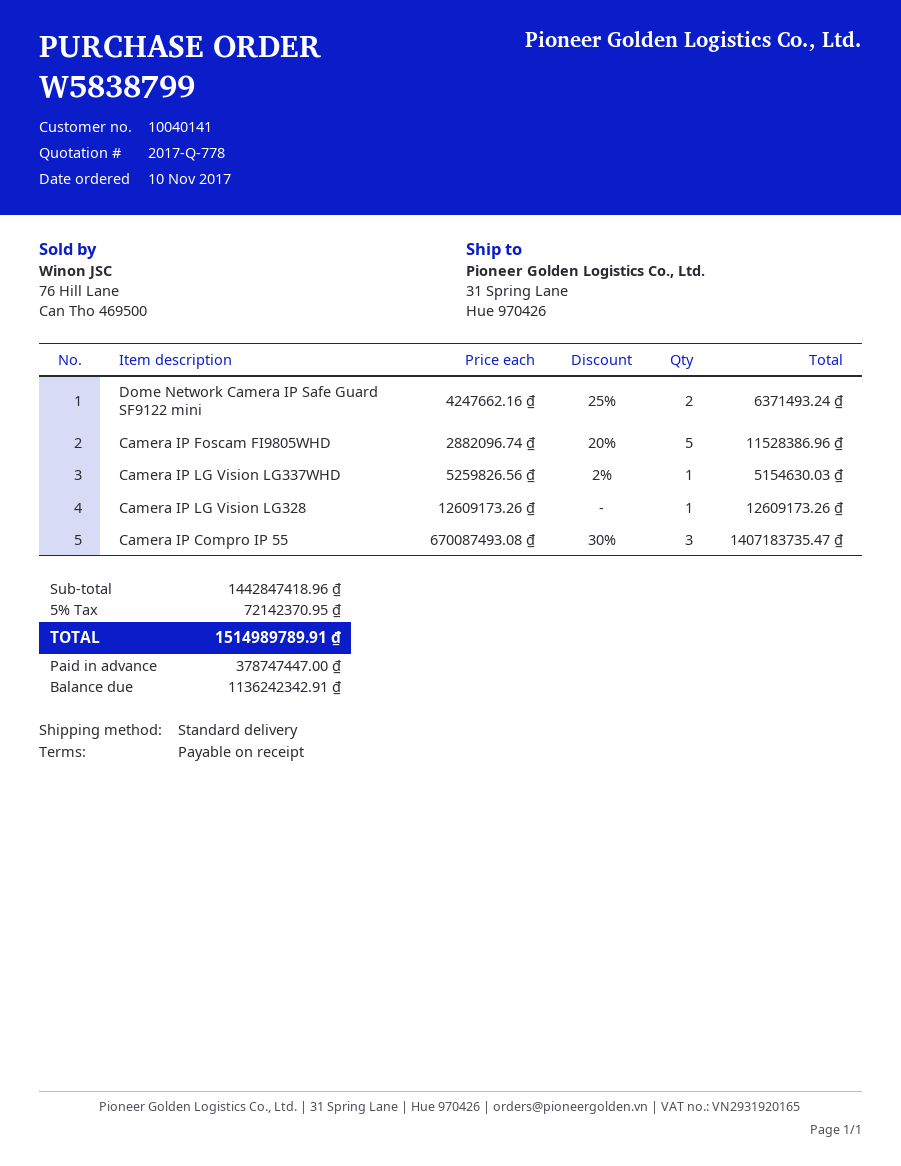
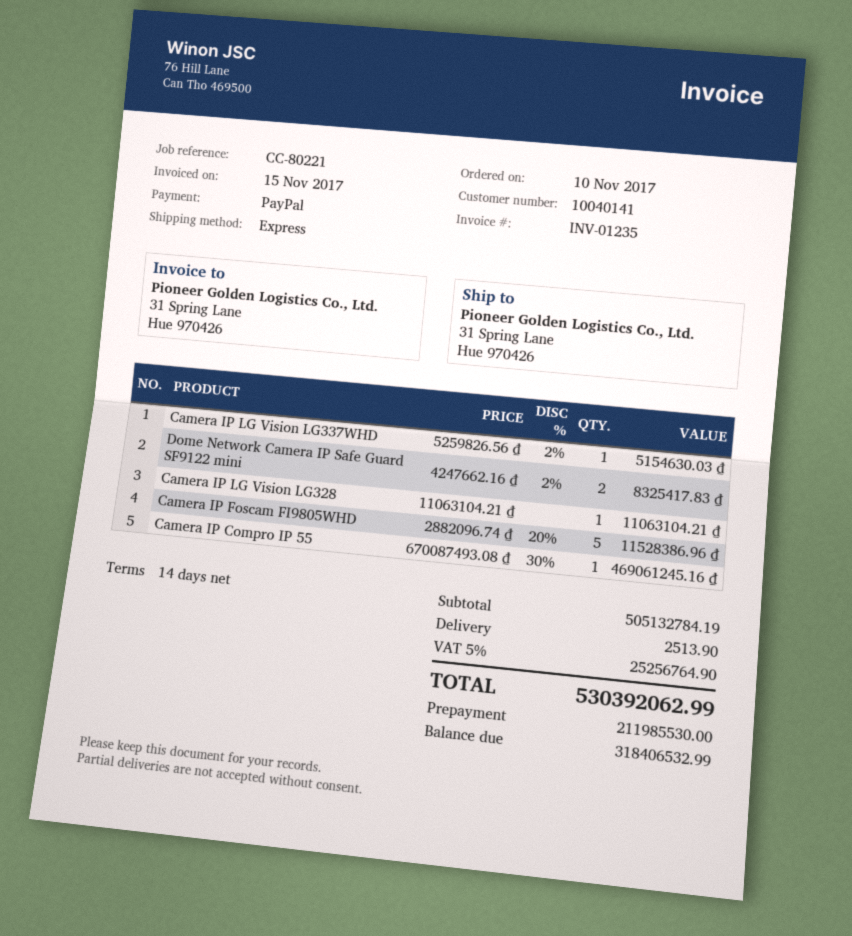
payment terms: on receipt -> 14 days
shipping method: standard -> express
Dome Network Camera IP Safe Guard SF9122 mini: 2 x 4247662.16 - 25% = 6371493.24 -> 2 x 4247662.16 - 2% = 8325417.83
Camera IP LG Vision LG328: 1 x 12609173.26 = 12609173.26 -> 1 x 11063104.21 = 11063104.21
Camera IP Compro IP 55: 3 x 670087493.08 - 30% = 1407183735.47 -> 1 x 670087493.08 - 30% = 469061245.16
subtotal: 1442847418.96 -> 505132784.19
shipping: none -> 2513.90
tax: 5% = 72142370.95 -> 5% = 25256764.90
total: 1514989789.91 -> 530392062.99
deposit: 378747447.00 -> 211985530.00
balance: 1136242342.91 -> 318406532.99

